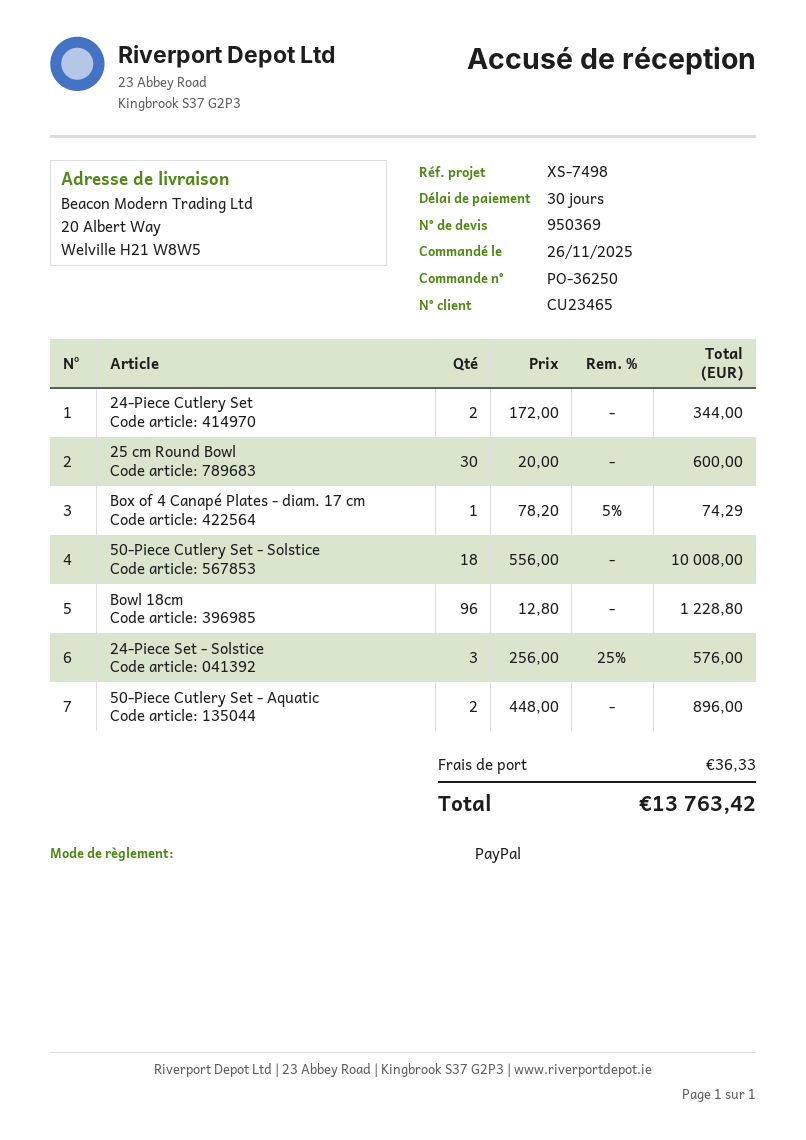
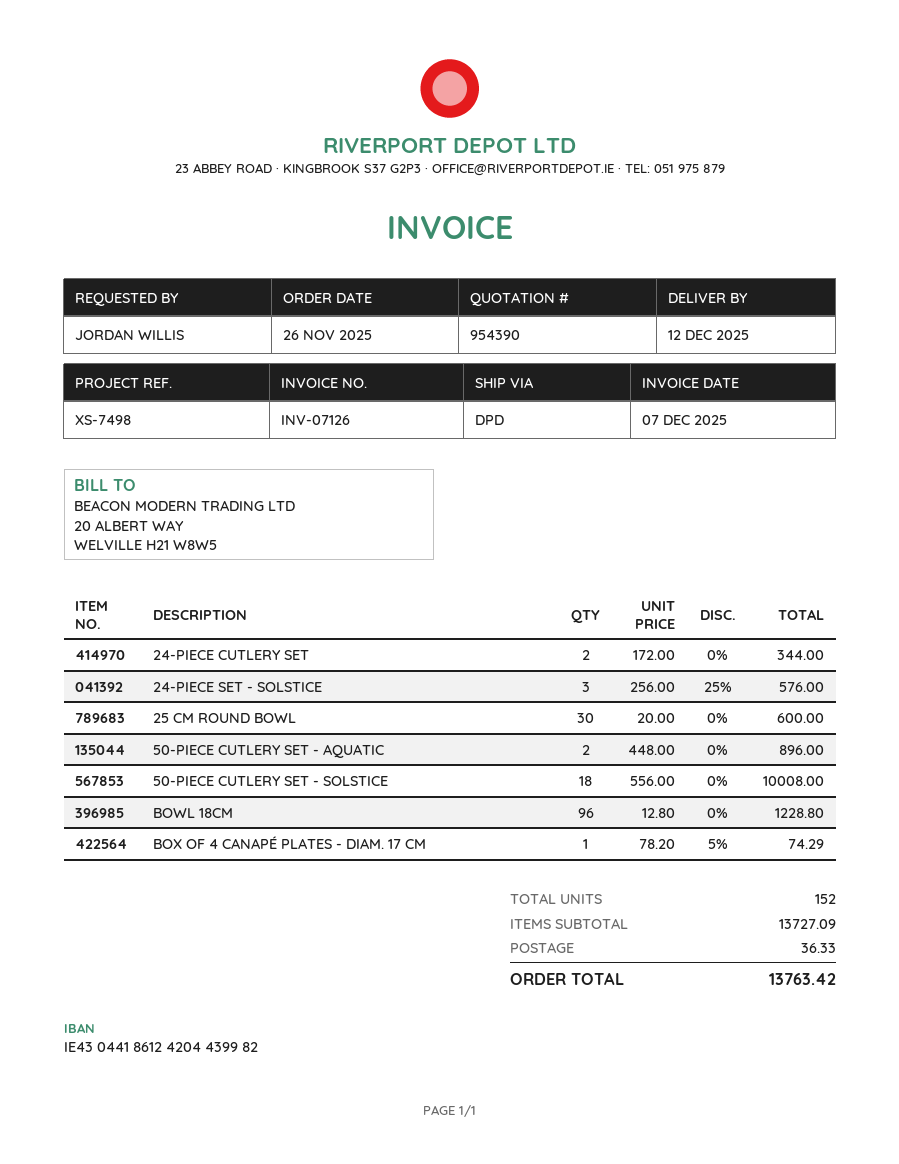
quote number: 950369 -> 954390

